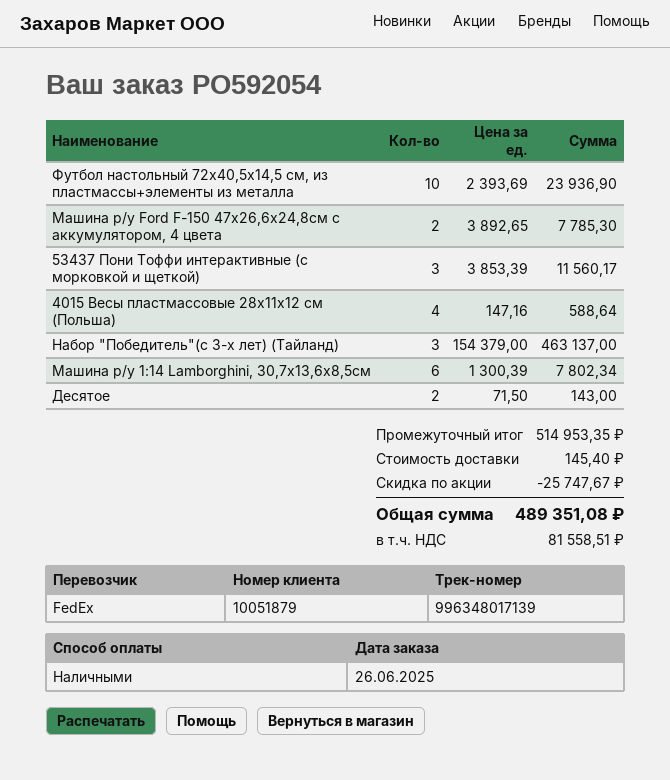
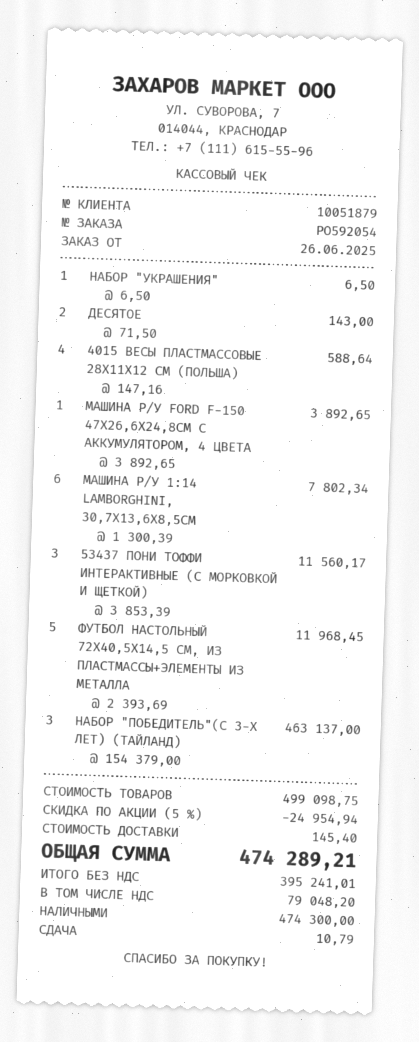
Футбол настольный 72х40,5х14,5 см, из пластмассы+элементы из металла: 10 x 2393.69 = 23936.90 -> 5 x 2393.69 = 11968.45
Машина р/у Ford F-150 47х26,6х24,8см с аккумулятором, 4 цвета: 2 x 3892.65 = 7785.30 -> 1 x 3892.65 = 3892.65
НАБОР "УКРАШЕНИЯ": none -> 1 x 6.50 = 6.50
subtotal: 514953.35 -> 499098.75
discount: 25747.67 -> 24954.94
tax: 81558.51 -> 79048.20
total: 489351.08 -> 474289.21

